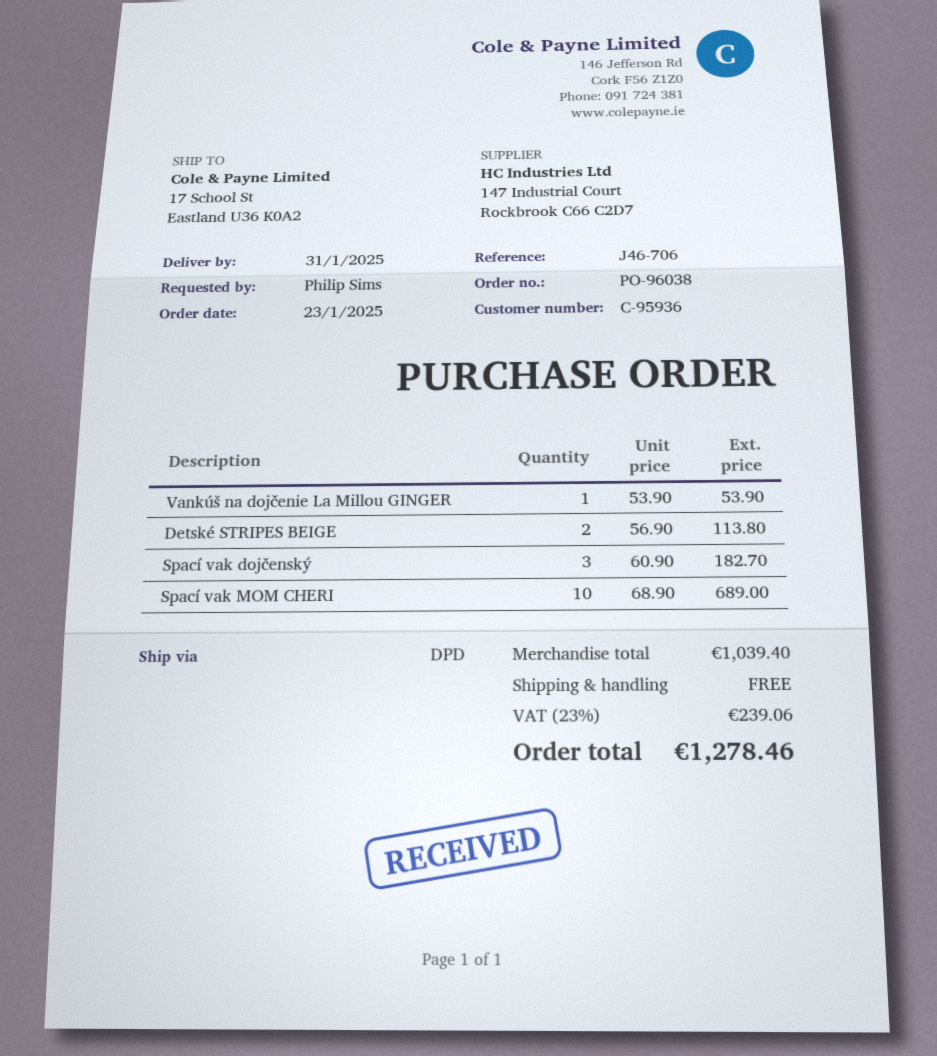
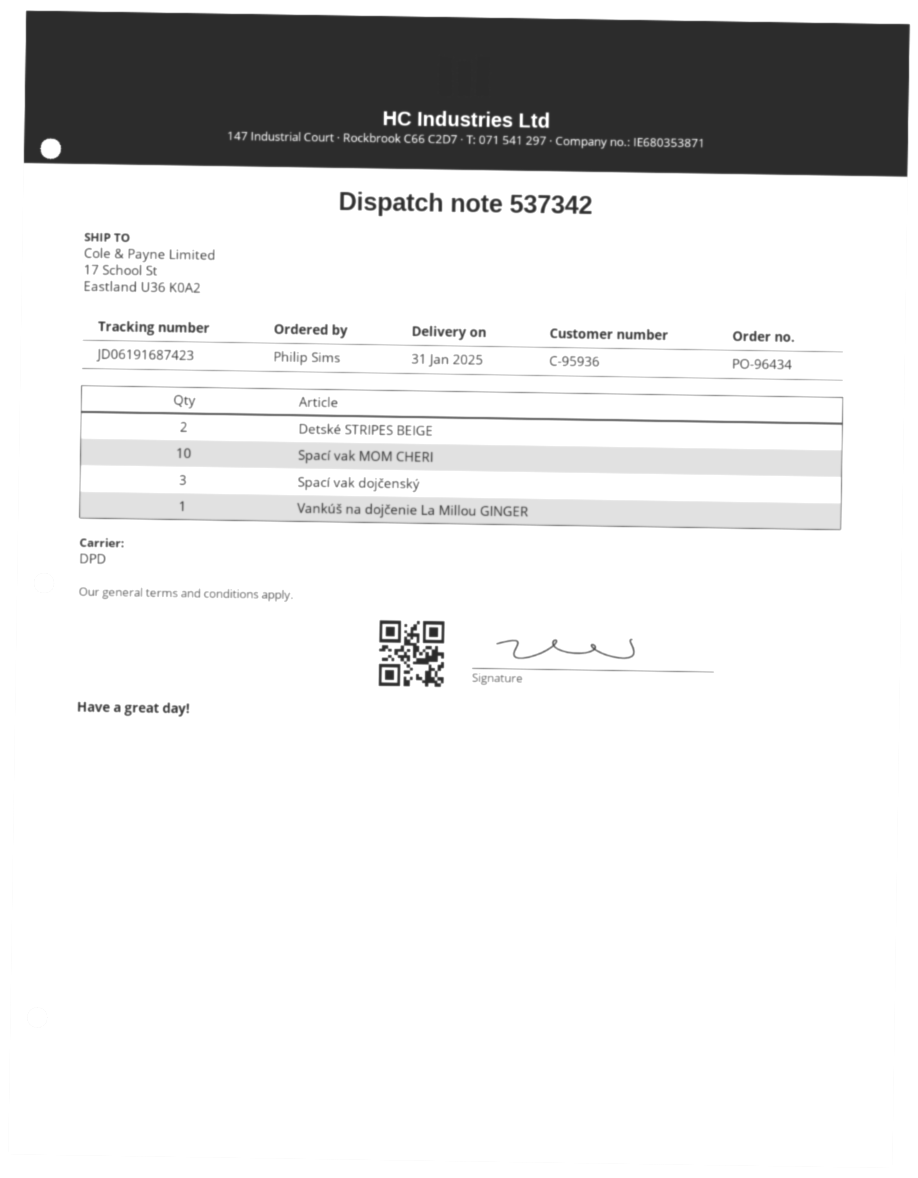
order number: PO-96038 -> PO-96434

